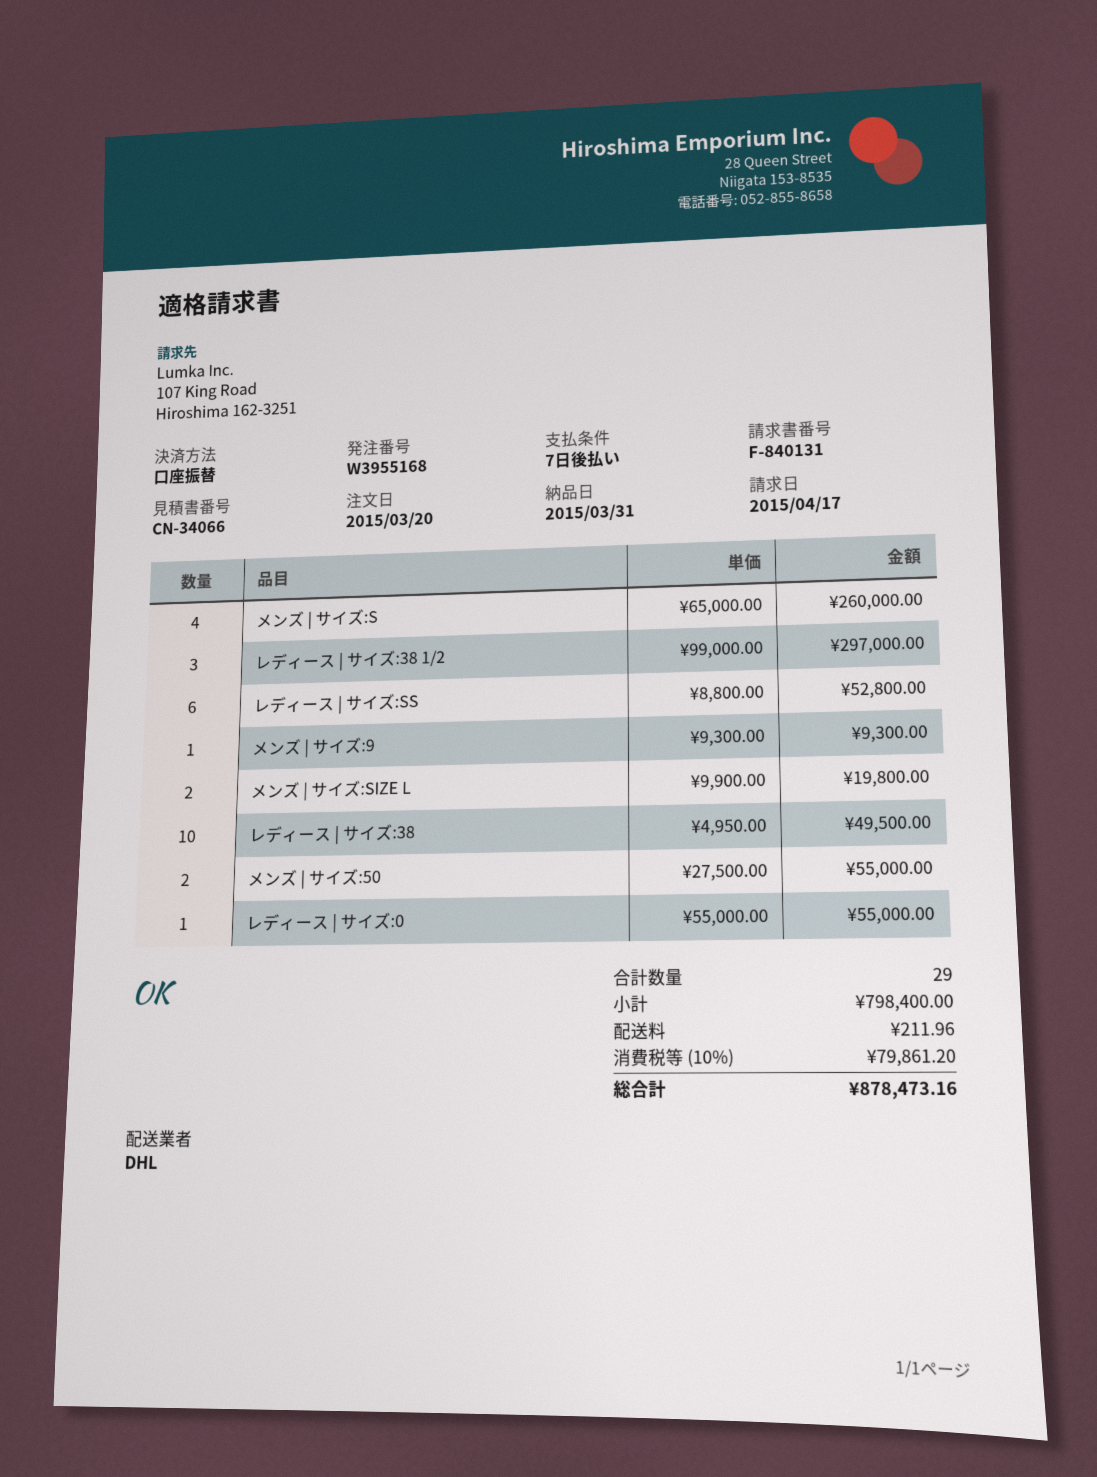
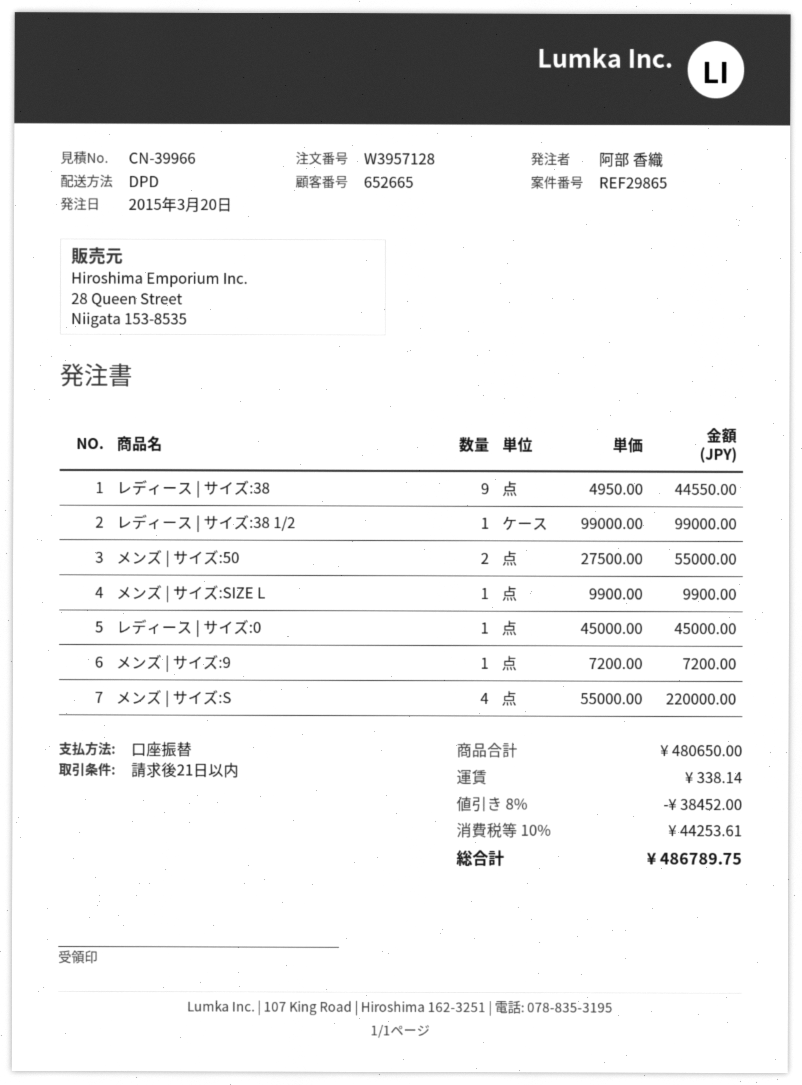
quote number: CN-34066 -> CN-39966
order number: W3955168 -> W3957128
payment terms: 7 days -> 21 days
shipping method: DHL -> DPD
メンズ | サイズ:S: 4 x 65000.00 = 260000.00 -> 4 x 55000.00 = 220000.00
レディース | サイズ:38 1/2: 3 x 99000.00 = 297000.00 -> 1 x 99000.00 = 99000.00
レディース | サイズ:SS: 6 x 8800.00 = 52800.00 -> none
メンズ | サイズ:9: 1 x 9300.00 = 9300.00 -> 1 x 7200.00 = 7200.00
メンズ | サイズ:SIZE L: 2 x 9900.00 = 19800.00 -> 1 x 9900.00 = 9900.00
レディース | サイズ:38: 10 x 4950.00 = 49500.00 -> 9 x 4950.00 = 44550.00
レディース | サイズ:0: 1 x 55000.00 = 55000.00 -> 1 x 45000.00 = 45000.00
subtotal: 798400.00 -> 480650.00
discount: none -> 8% = 38452.00
shipping: 211.96 -> 338.14
tax: 10% = 79861.20 -> 10% = 44253.61
total: 878473.16 -> 486789.75

